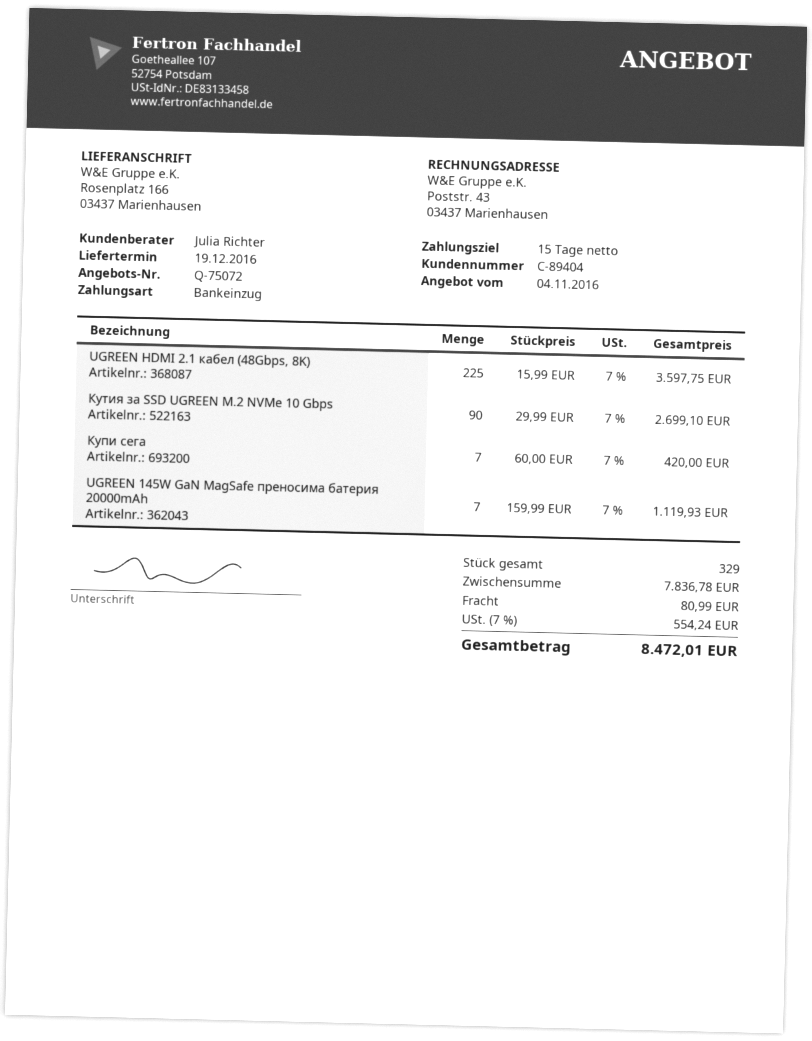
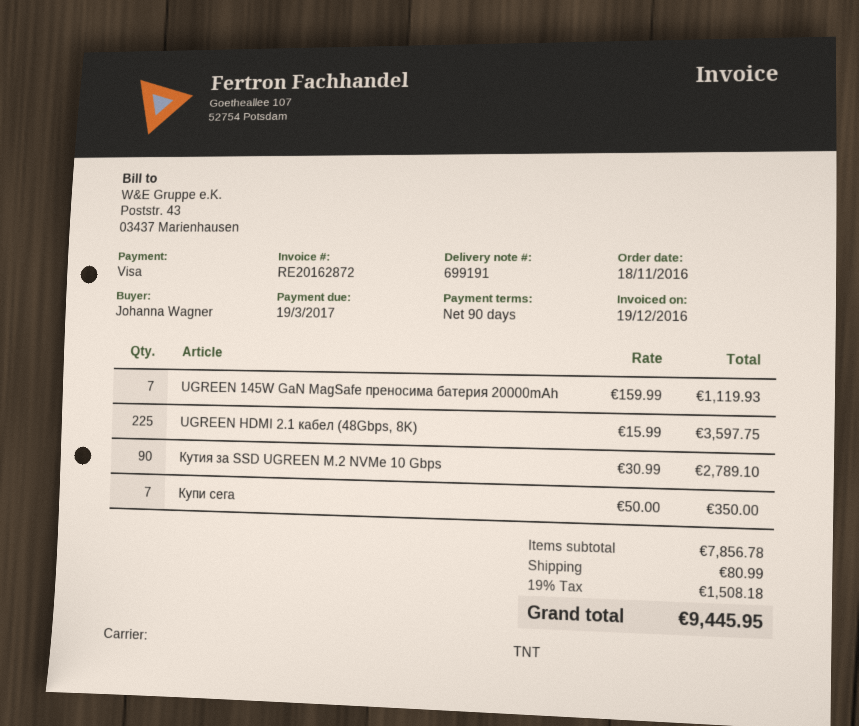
payment terms: 15 days -> 90 days
payment method: direct debit -> Visa
Кутия за SSD UGREEN M.2 NVMe 10 Gbps: 90 x 29.99 = 2699.10 -> 90 x 30.99 = 2789.10
Купи сега: 7 x 60.00 = 420.00 -> 7 x 50.00 = 350.00
subtotal: 7836.78 -> 7856.78
tax: 7% = 554.24 -> 19% = 1508.18
total: 8472.01 -> 9445.95

